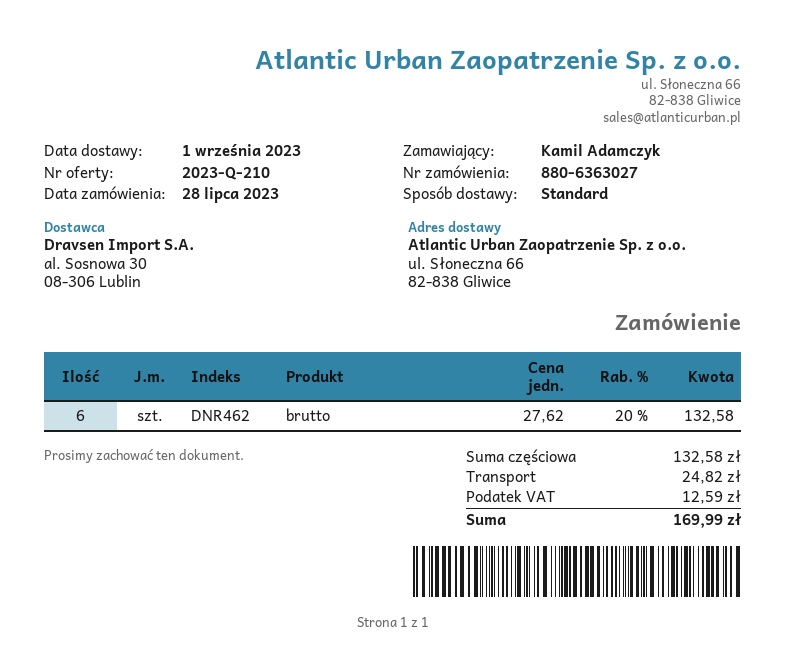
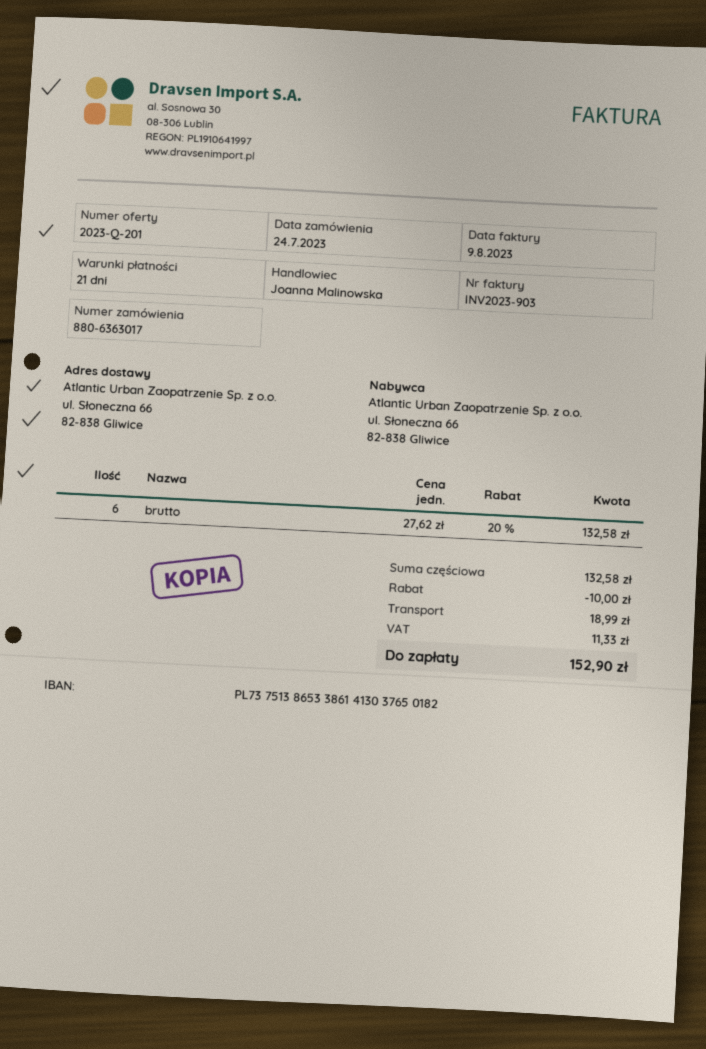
quote number: 2023-Q-210 -> 2023-Q-201
order number: 880-6363027 -> 880-6363017
order date: 2023-07-28 -> 2023-07-24
discount: none -> 10.00
shipping: 24.82 -> 18.99
tax: 12.59 -> 11.33
total: 169.99 -> 152.90

